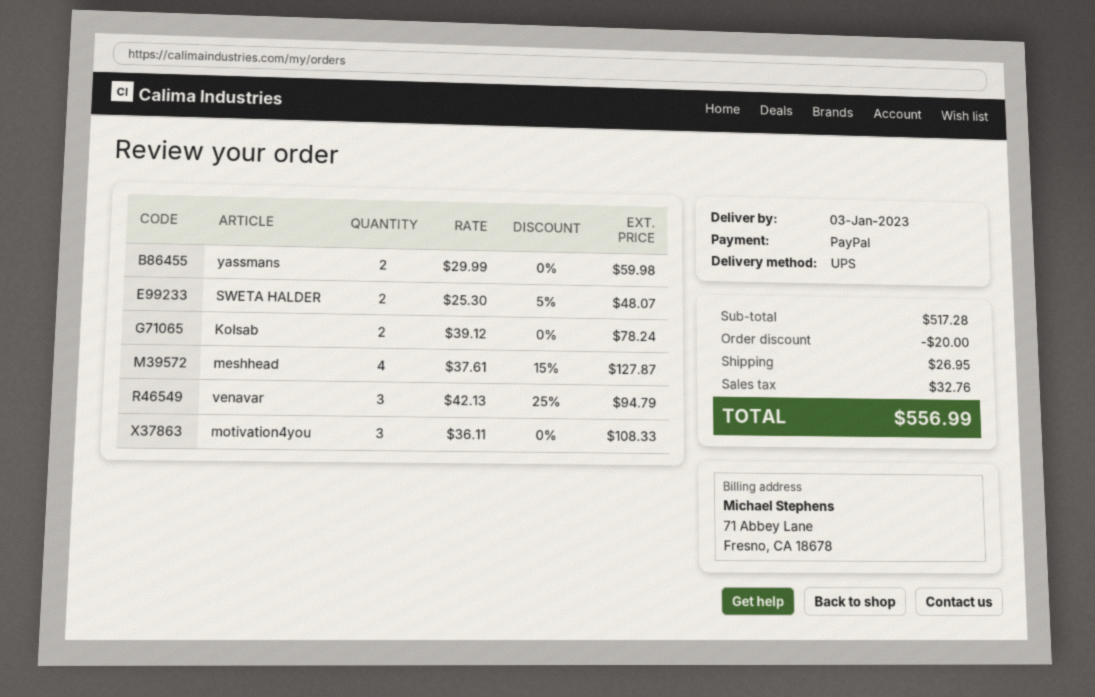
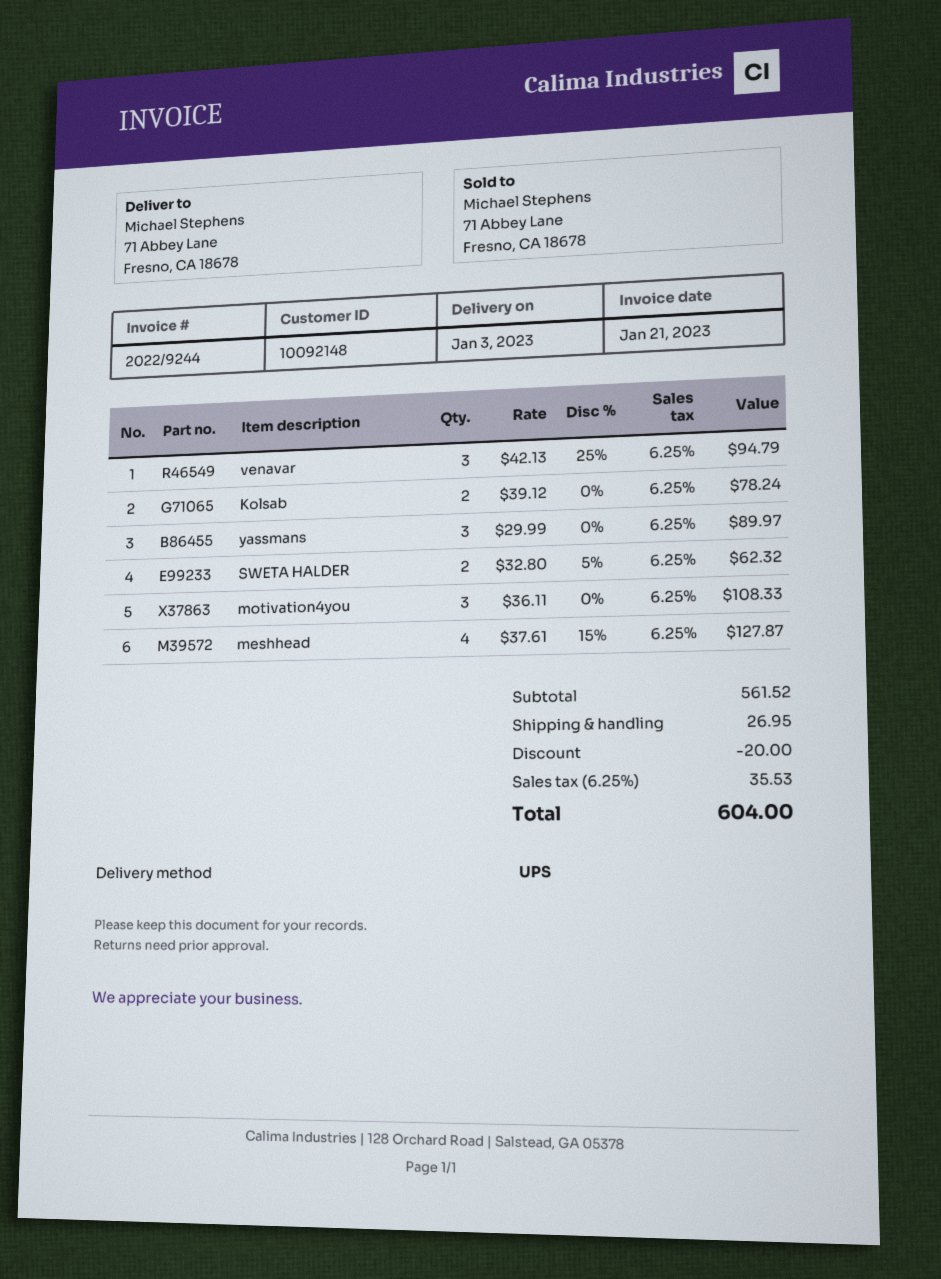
yassmans: 2 x 29.99 = 59.98 -> 3 x 29.99 = 89.97
SWETA HALDER: 2 x 25.30 - 5% = 48.07 -> 2 x 32.80 - 5% = 62.32
subtotal: 517.28 -> 561.52
tax: 32.76 -> 35.53
total: 556.99 -> 604.00

